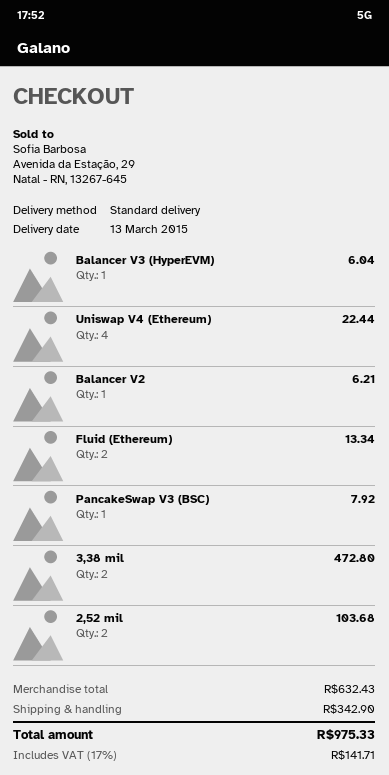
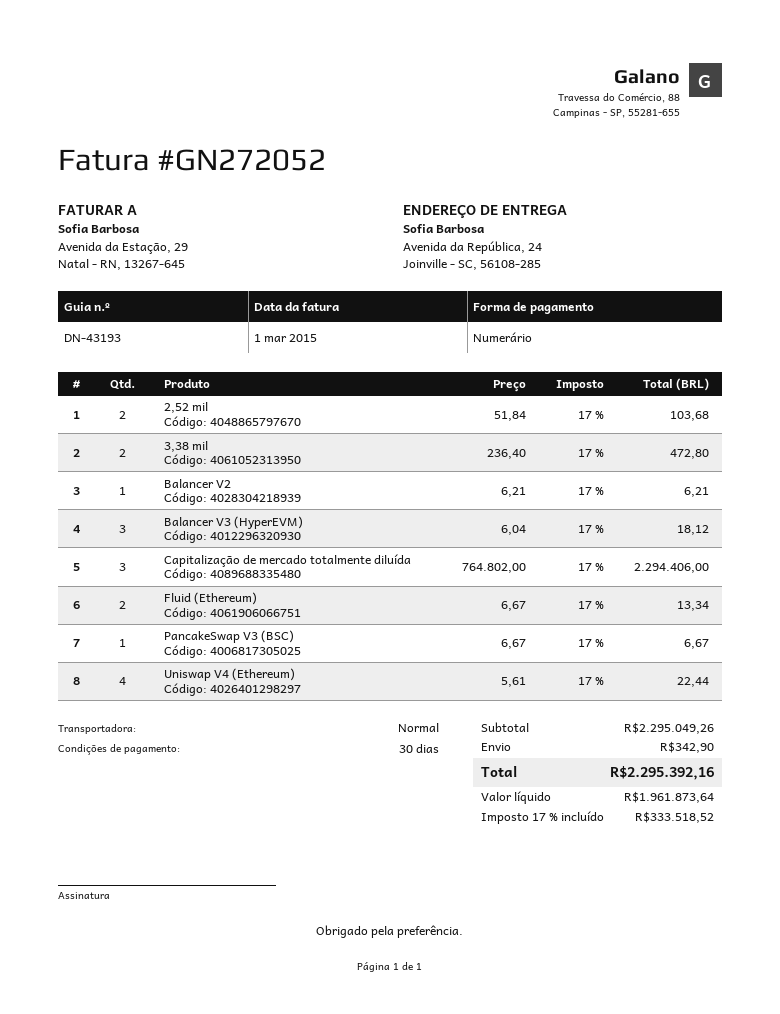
Balancer V3 (HyperEVM): 1 for 6.04 -> 3 for 18.12
PancakeSwap V3 (BSC): 1 for 7.92 -> 1 for 6.67
Capitalização de mercado totalmente diluída: none -> 3 for 2294406.00
subtotal: 632.43 -> 2295049.26
tax: 17% = 141.71 -> 17% = 333518.52
total: 975.33 -> 2295392.16

